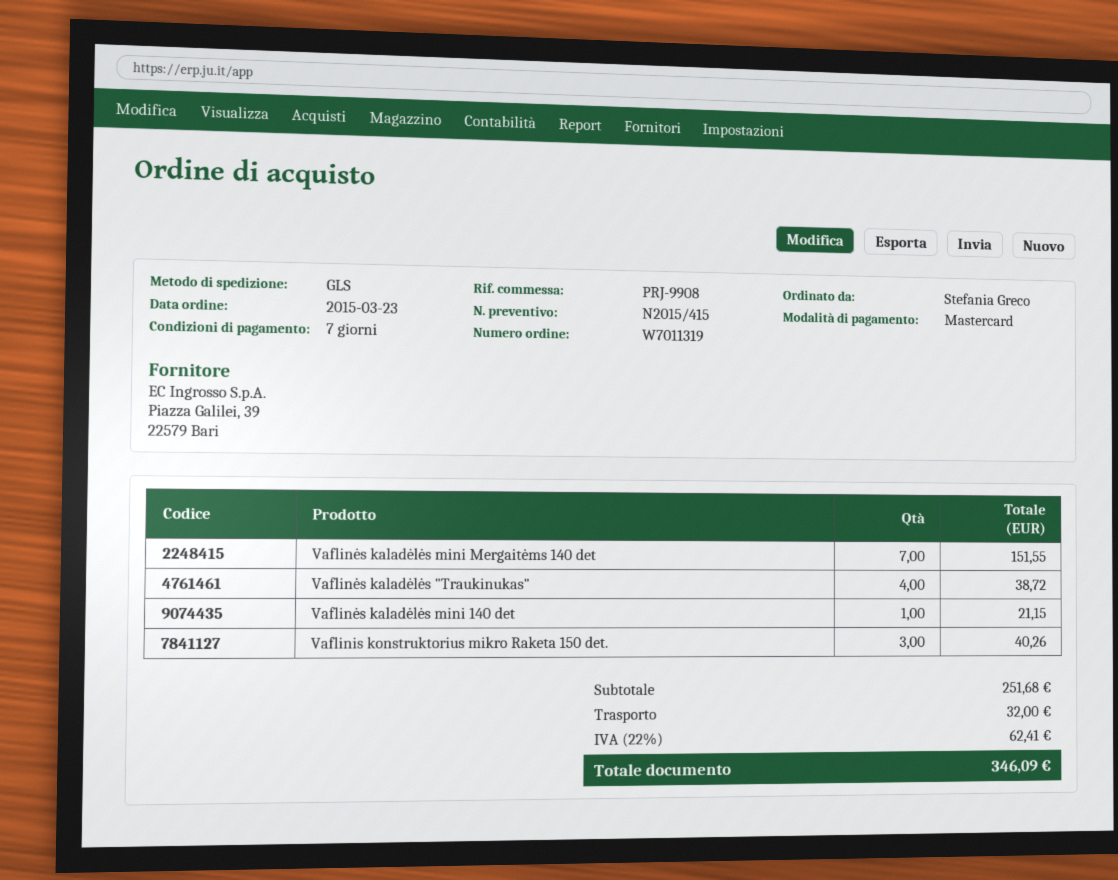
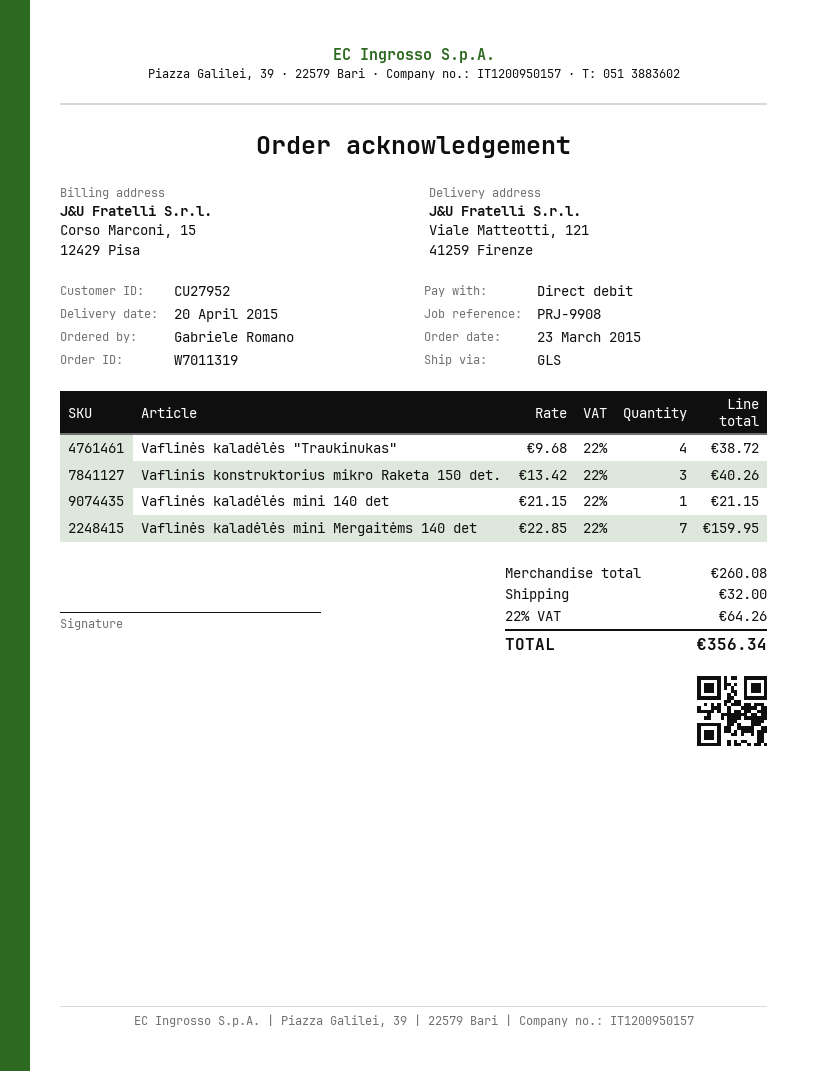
ordered by: Stefania Greco -> Gabriele Romano
payment method: Mastercard -> direct debit
Vaflinės kaladėlės mini Mergaitėms 140 det: 7 for 151.55 -> 7 for 159.95
subtotal: 251.68 -> 260.08
tax: 22% = 62.41 -> 22% = 64.26
total: 346.09 -> 356.34

